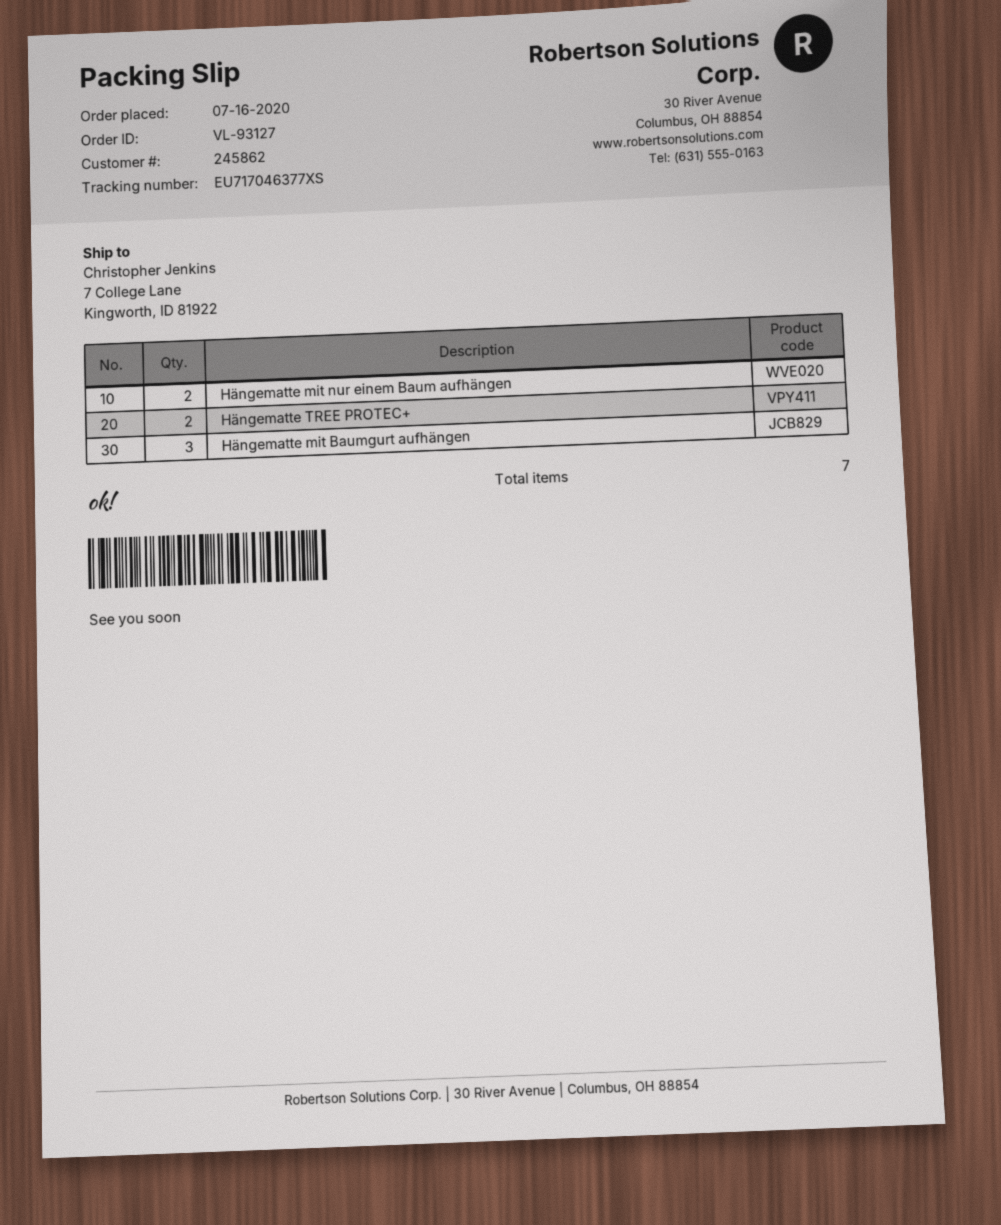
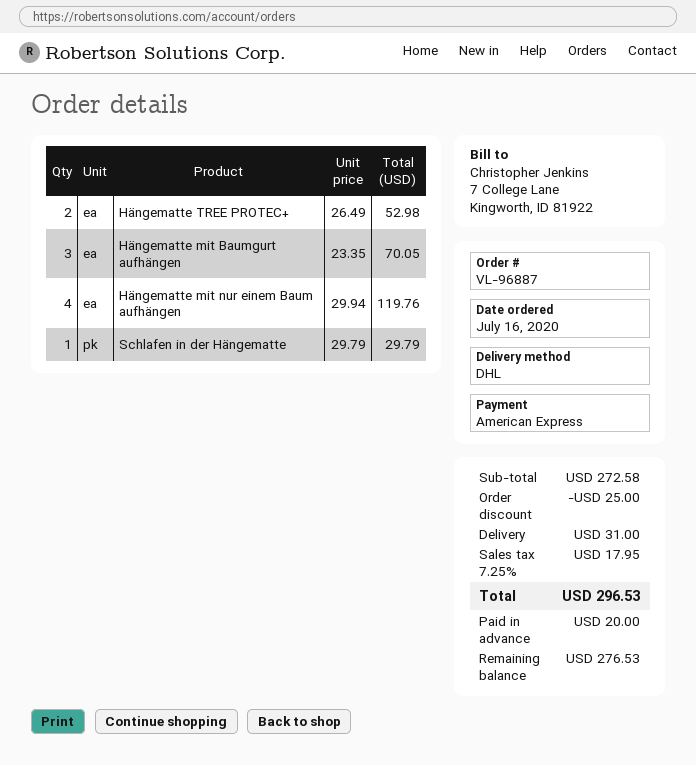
order number: VL-93127 -> VL-96887
Hängematte mit nur einem Baum aufhängen: 2 -> 4
Schlafen in der Hängematte: none -> 1

